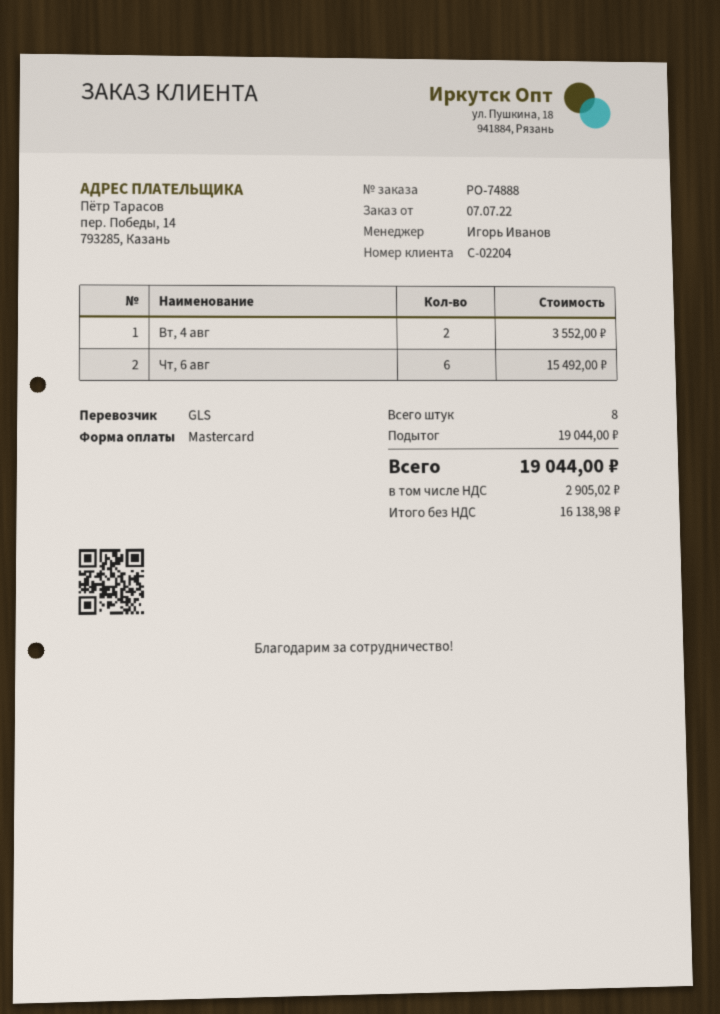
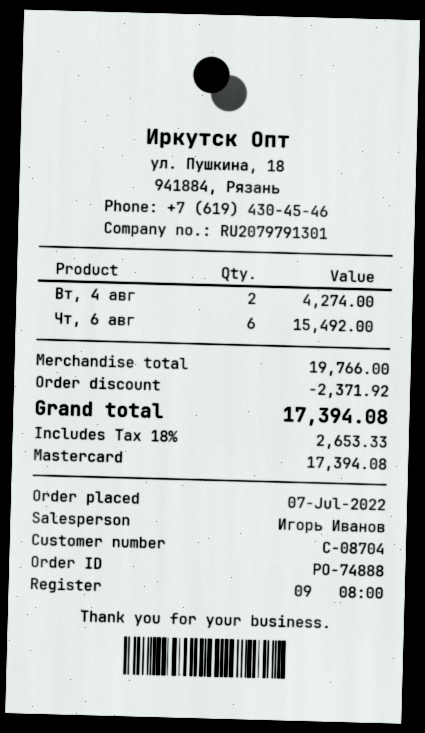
customer number: C-02204 -> C-08704
Вт, 4 авг: 2 for 3552.00 -> 2 for 4274.00
subtotal: 19044.00 -> 19766.00
discount: none -> 2371.92
tax: 2905.02 -> 2653.33
total: 19044.00 -> 17394.08

